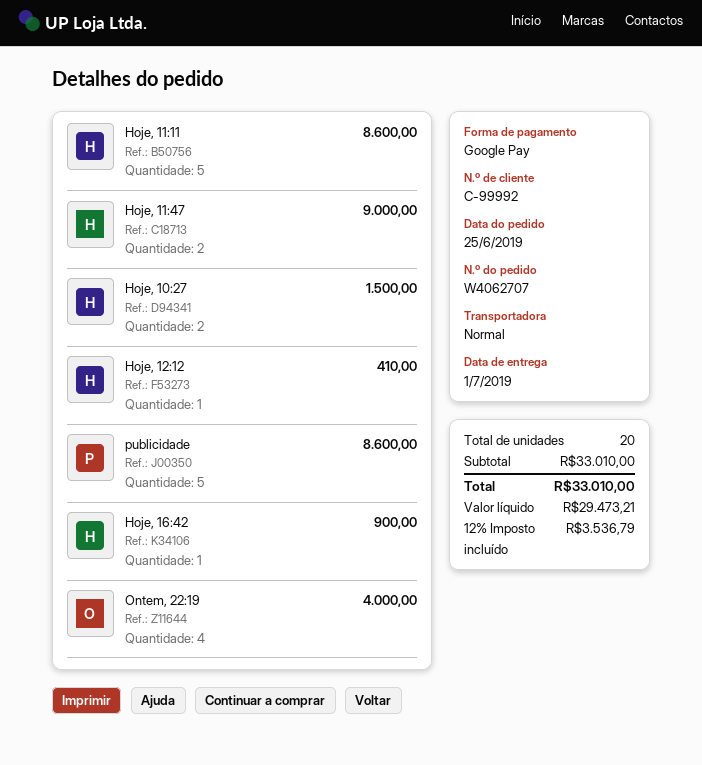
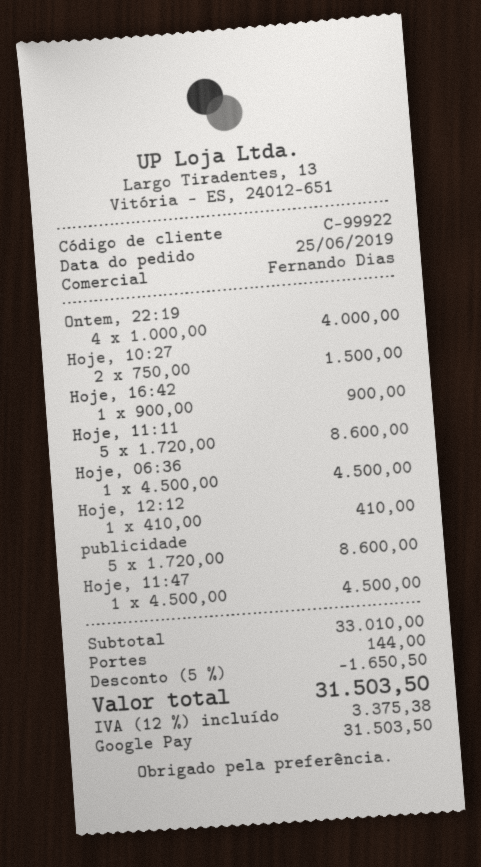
customer number: C-99992 -> C-99922
Hoje, 11:47: 2 for 9000.00 -> 1 for 4500.00
Hoje, 06:36: none -> 1 for 4500.00
discount: none -> 5% = 1650.50
shipping: none -> 144.00
tax: 12% = 3536.79 -> 12% = 3375.38
total: 33010.00 -> 31503.50

